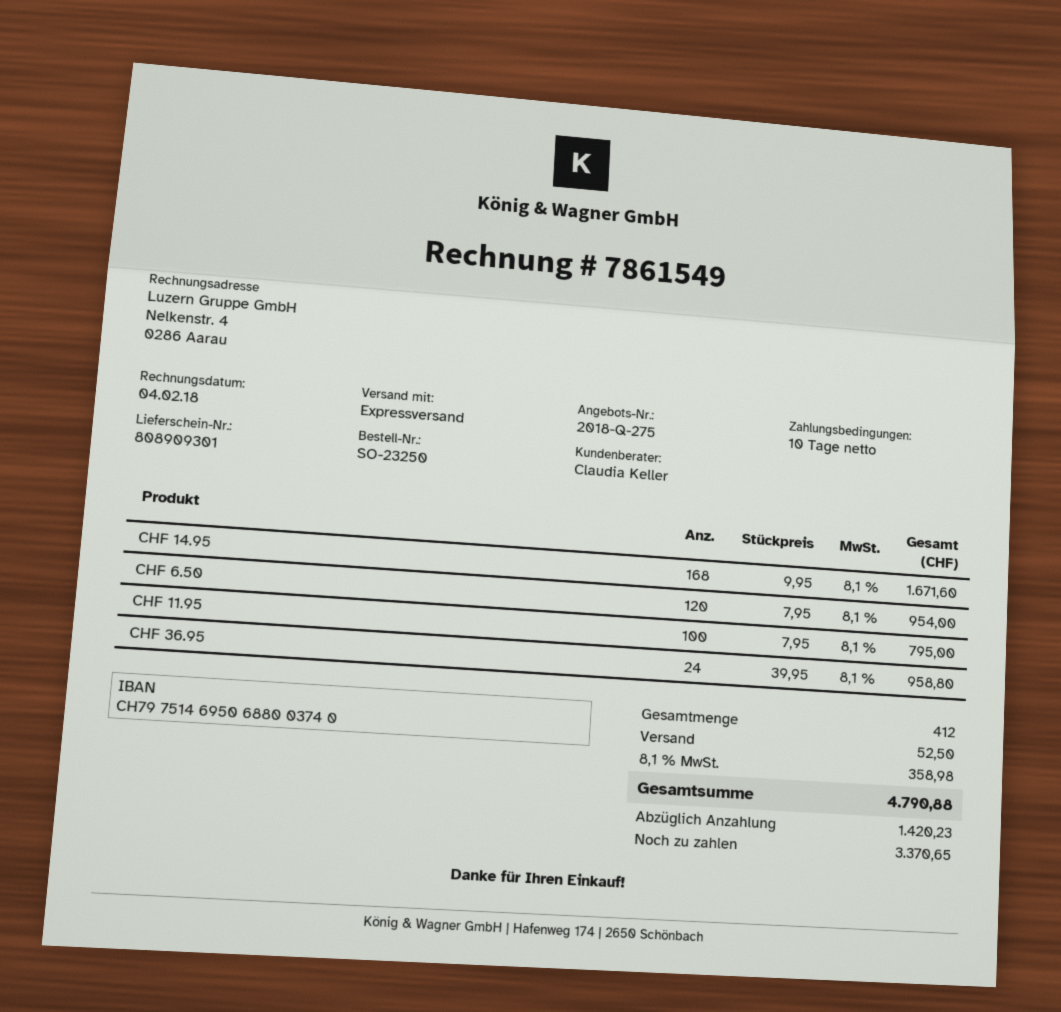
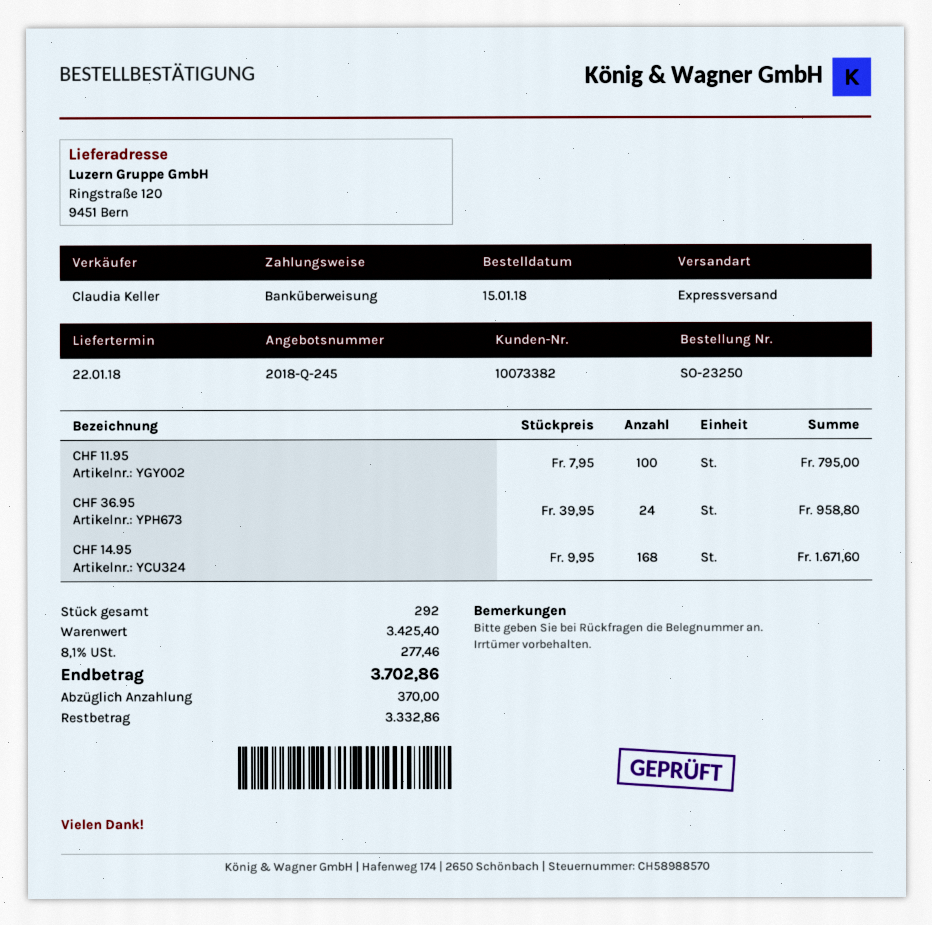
quote number: 2018-Q-275 -> 2018-Q-245
CHF 6.50: 120 x 7.95 = 954.00 -> none
total quantity: 412 -> 292
shipping: 52.50 -> none
tax: 8.1% = 358.98 -> 8.1% = 277.46
total: 4790.88 -> 3702.86
deposit: 1420.23 -> 370.00
balance: 3370.65 -> 3332.86

